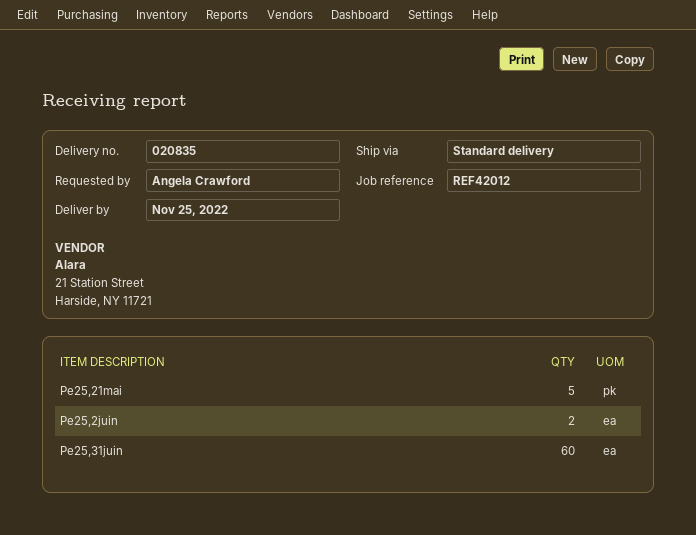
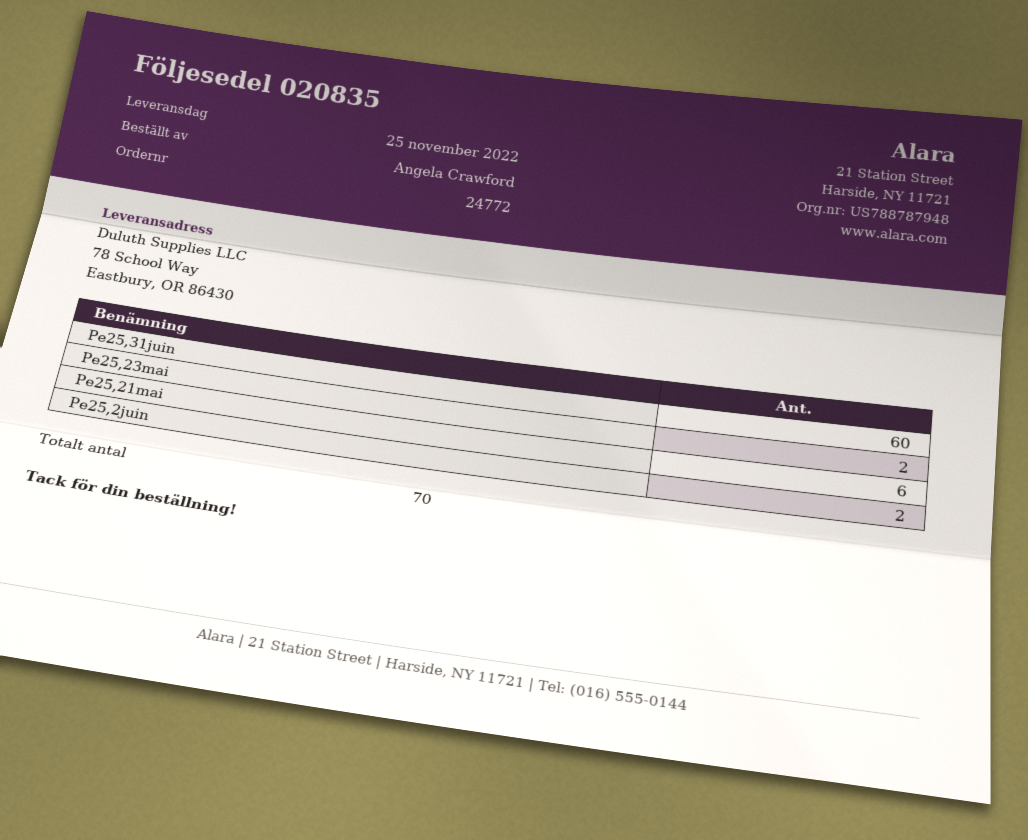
Pe25,21mai: 5 -> 6
Pe25,23mai: none -> 2

